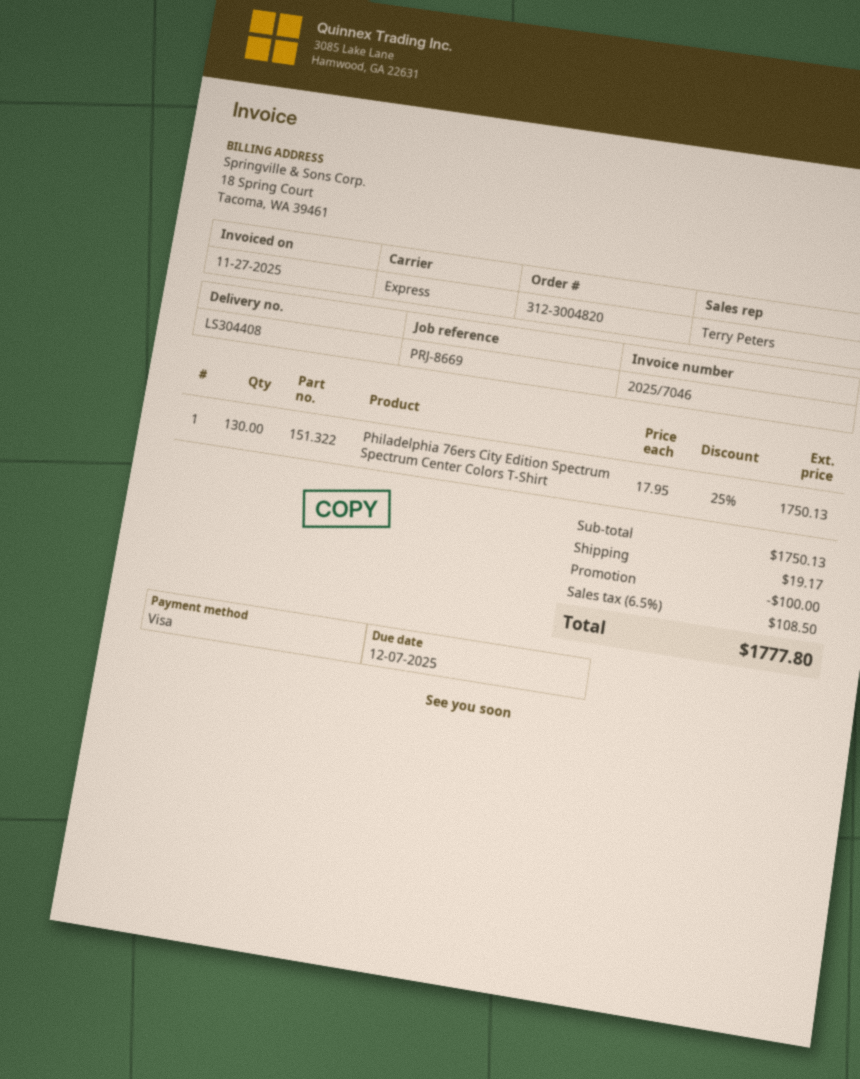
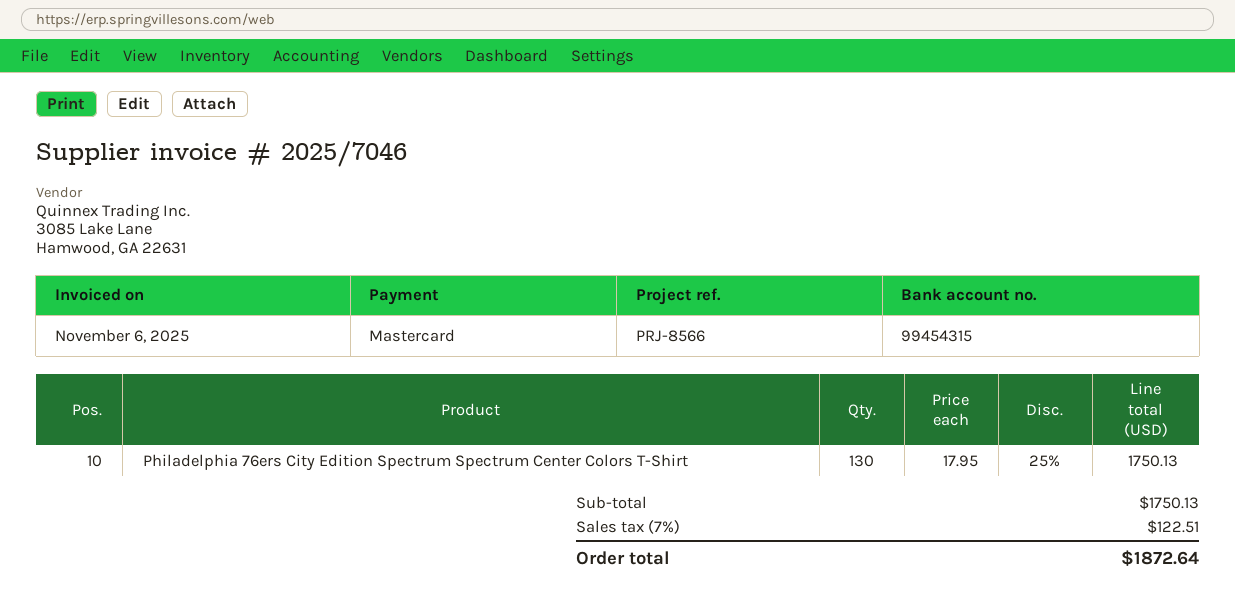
invoice date: 2025-11-27 -> 2025-11-06
reference: PRJ-8669 -> PRJ-8566
payment method: Visa -> Mastercard
discount: 100.00 -> none
shipping: 19.17 -> none
tax: 6.5% = 108.50 -> 7% = 122.51
total: 1777.80 -> 1872.64

